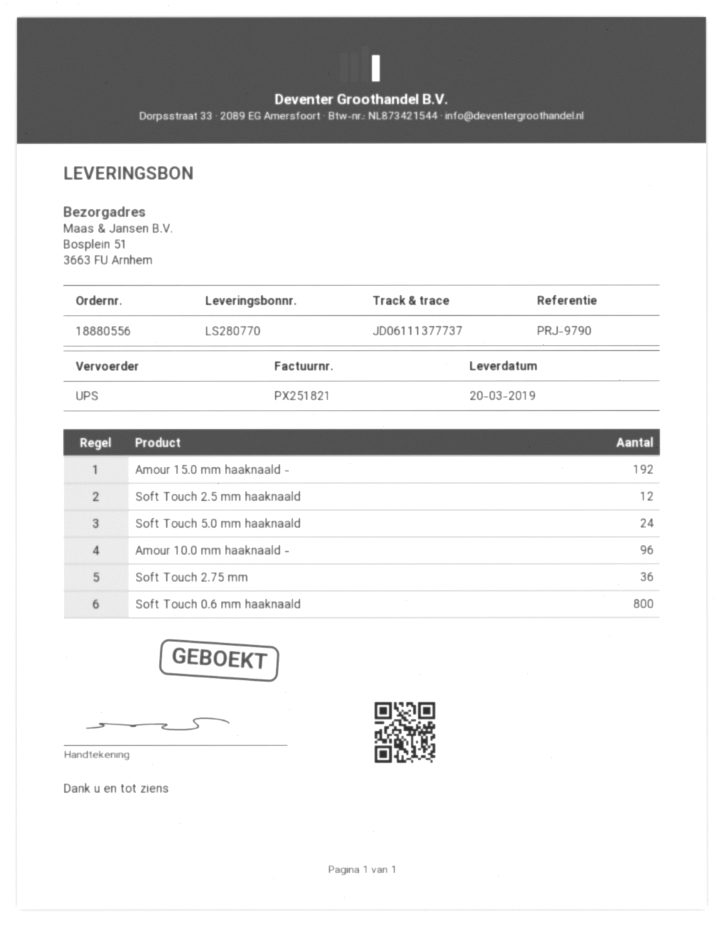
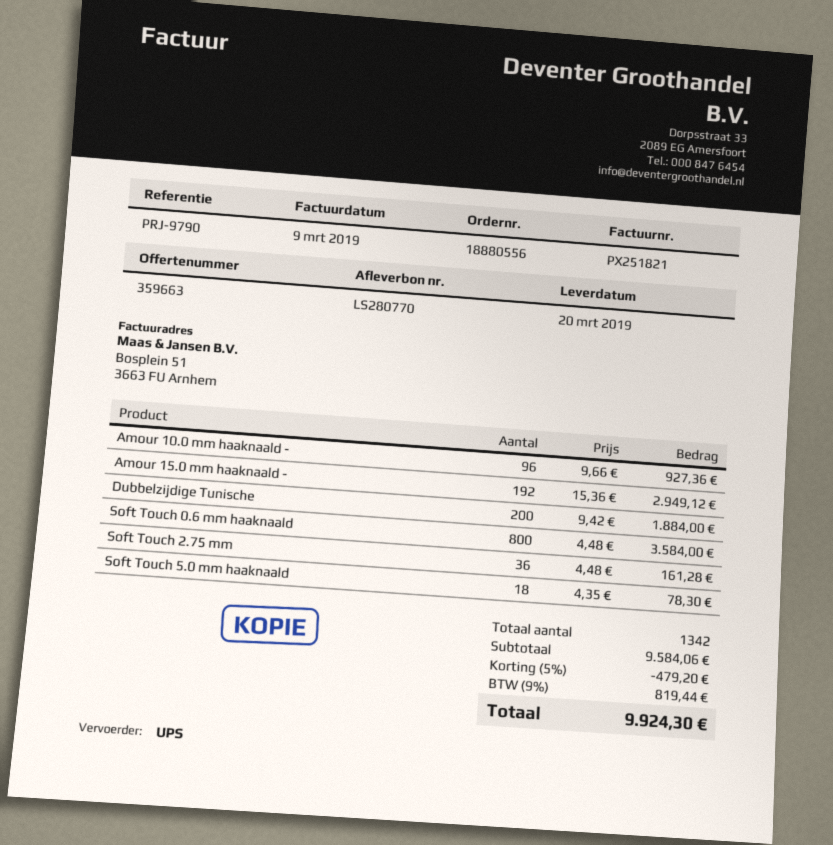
Soft Touch 2.5 mm haaknaald: 12 -> none
Soft Touch 5.0 mm haaknaald: 24 -> 18
Dubbelzijdige Tunische: none -> 200

